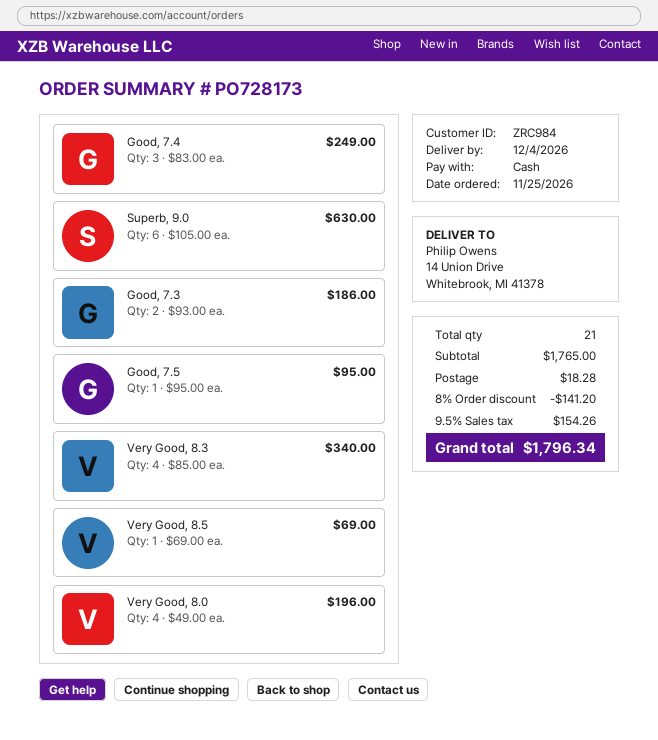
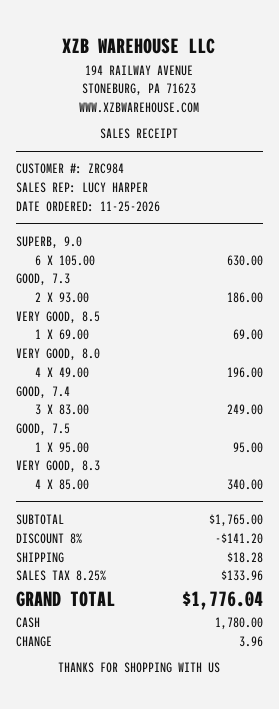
tax: 9.5% = 154.26 -> 8.25% = 133.96
total: 1796.34 -> 1776.04

